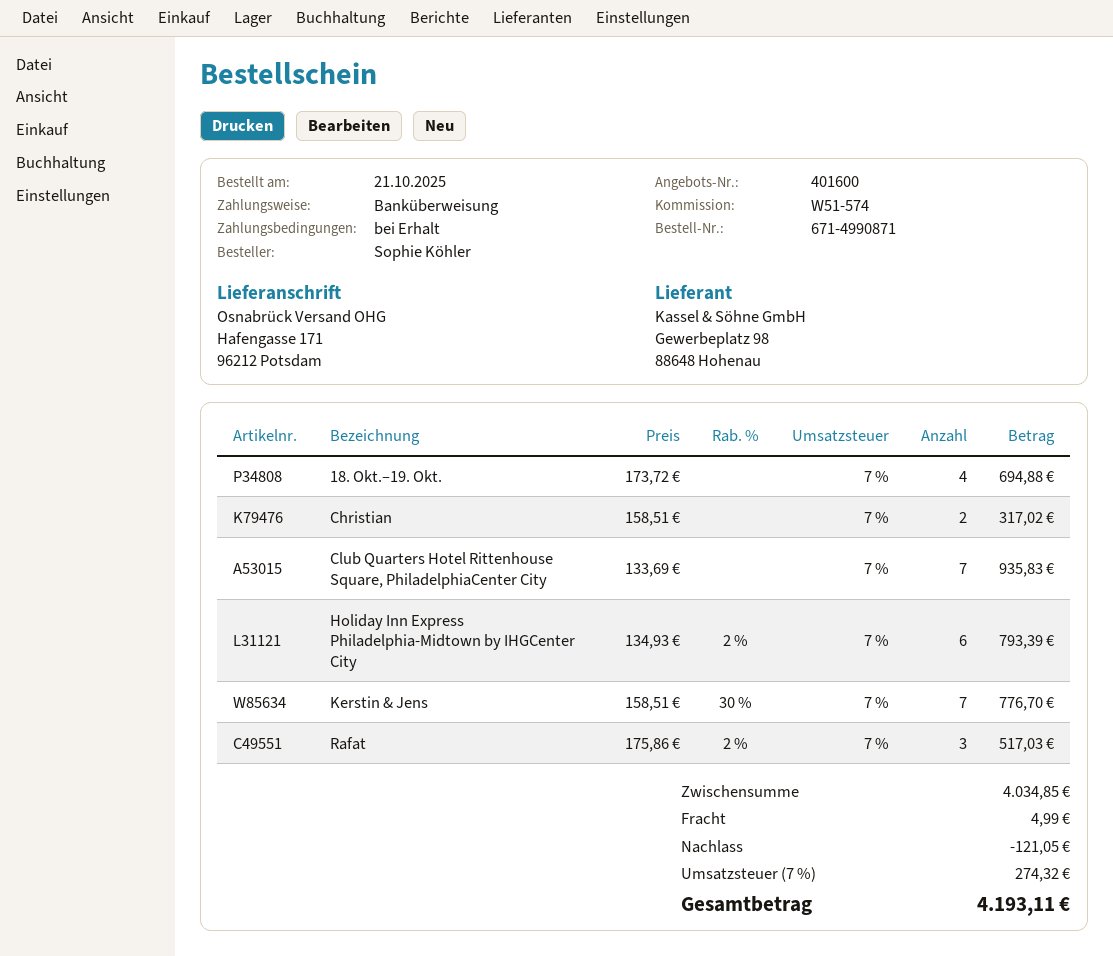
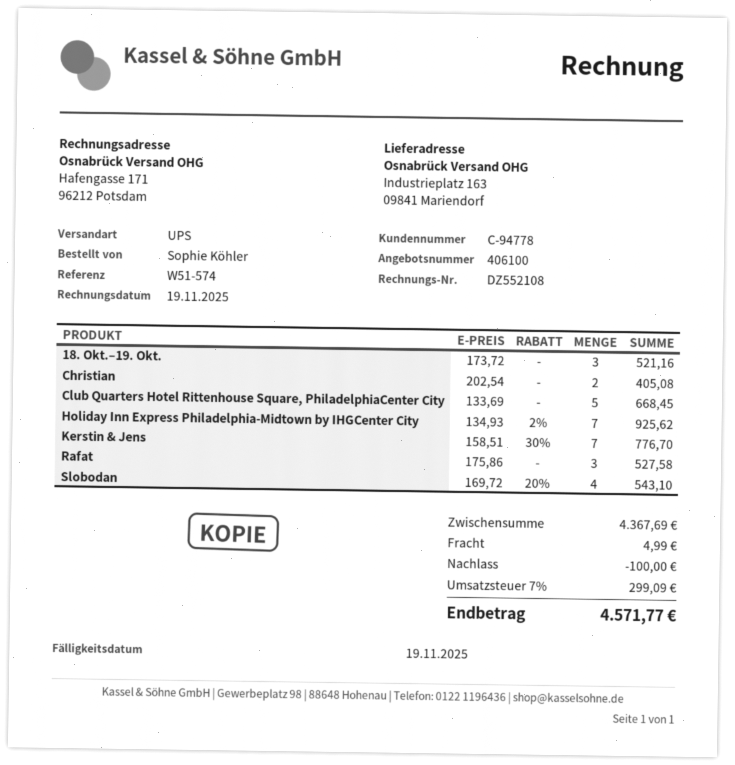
quote number: 401600 -> 406100
ship to: Hafengasse 171, 96212 Potsdam -> Industrieplatz 163, 09841 Mariendorf
18. Okt.–19. Okt.: 4 x 173.72 = 694.88 -> 3 x 173.72 = 521.16
Christian: 2 x 158.51 = 317.02 -> 2 x 202.54 = 405.08
Club Quarters Hotel Rittenhouse Square, PhiladelphiaCenter City: 7 x 133.69 = 935.83 -> 5 x 133.69 = 668.45
Holiday Inn Express Philadelphia-Midtown by IHGCenter City: 6 x 134.93 - 2% = 793.39 -> 7 x 134.93 - 2% = 925.62
Rafat: 3 x 175.86 - 2% = 517.03 -> 3 x 175.86 = 527.58
Slobodan: none -> 4 x 169.72 - 20% = 543.10
subtotal: 4034.85 -> 4367.69
discount: 121.05 -> 100.00
tax: 7% = 274.32 -> 7% = 299.09
total: 4193.11 -> 4571.77

